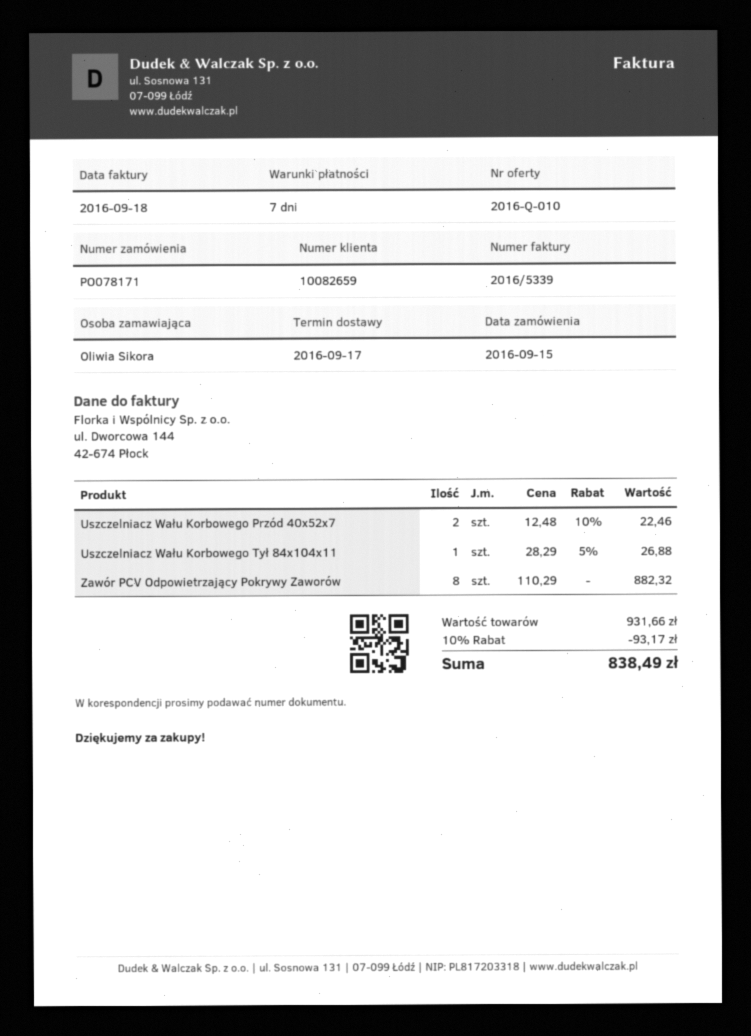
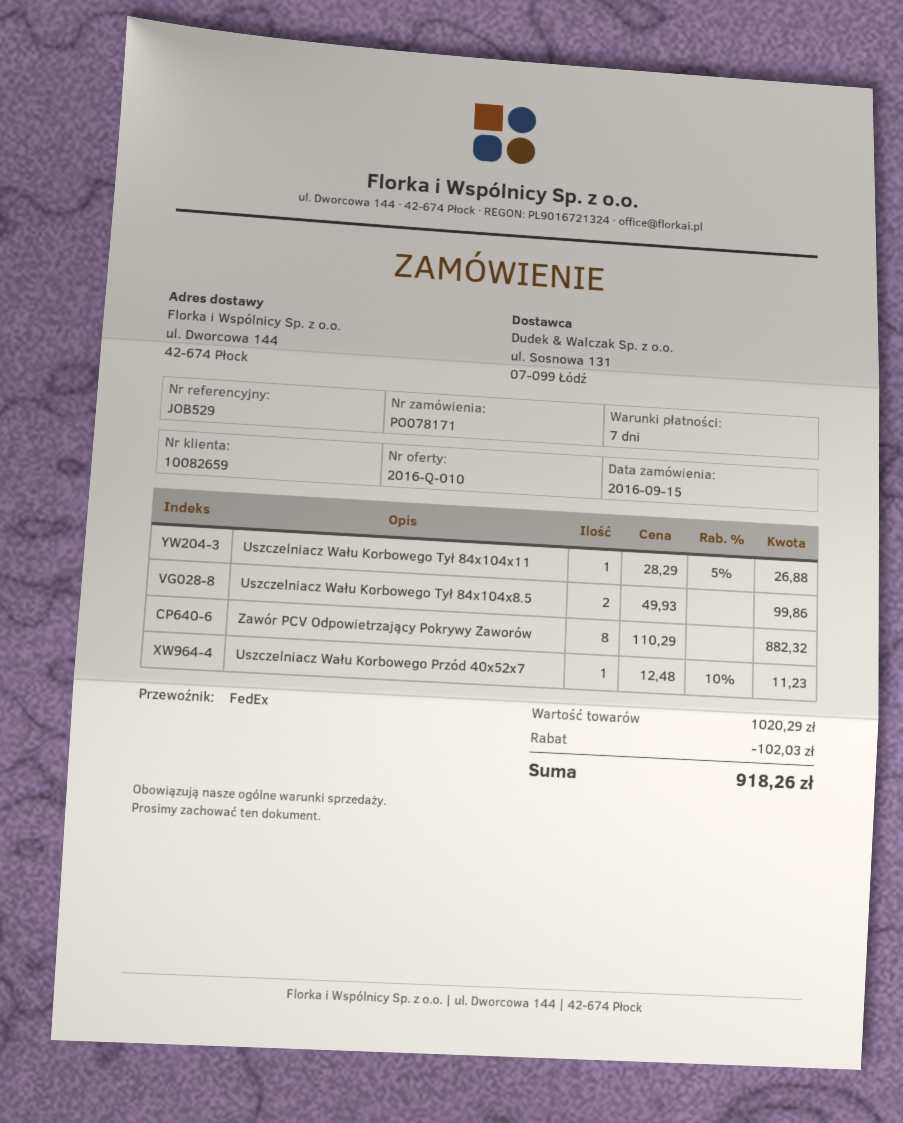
Uszczelniacz Wału Korbowego Przód 40x52x7: 2 x 12.48 - 10% = 22.46 -> 1 x 12.48 - 10% = 11.23
Uszczelniacz Wału Korbowego Tył 84x104x8.5: none -> 2 x 49.93 = 99.86
subtotal: 931.66 -> 1020.29
discount: 93.17 -> 102.03
total: 838.49 -> 918.26

